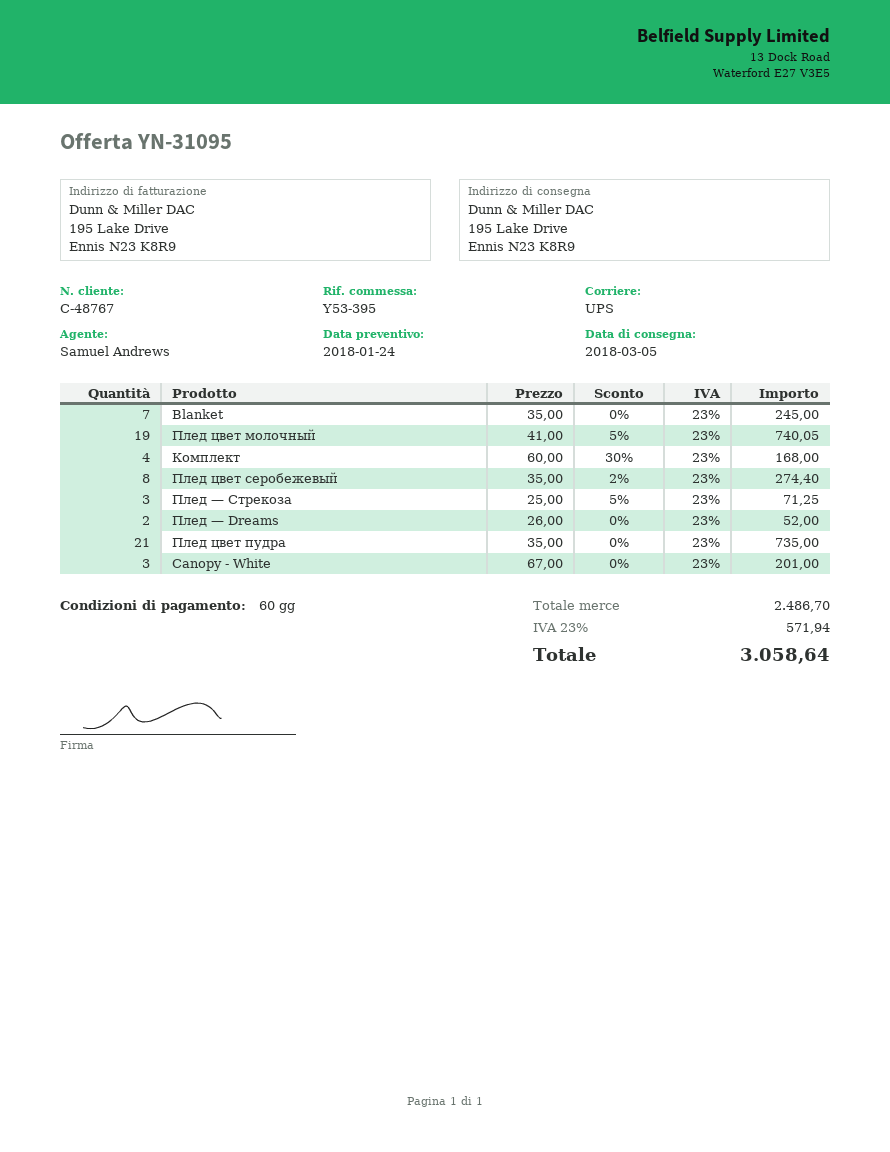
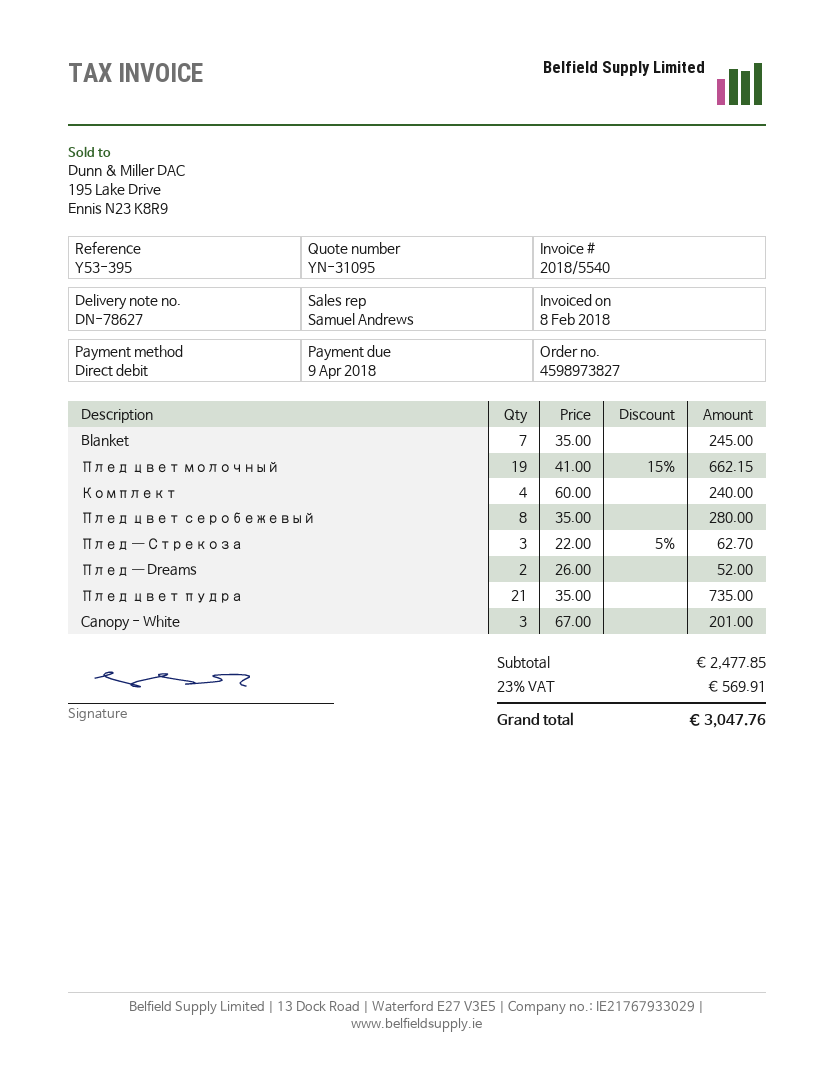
Плед цвет молочный: 19 x 41.00 - 5% = 740.05 -> 19 x 41.00 - 15% = 662.15
Комплект: 4 x 60.00 - 30% = 168.00 -> 4 x 60.00 = 240.00
Плед цвет серобежевый: 8 x 35.00 - 2% = 274.40 -> 8 x 35.00 = 280.00
Плед — Стрекоза: 3 x 25.00 - 5% = 71.25 -> 3 x 22.00 - 5% = 62.70
subtotal: 2486.70 -> 2477.85
tax: 23% = 571.94 -> 23% = 569.91
total: 3058.64 -> 3047.76

